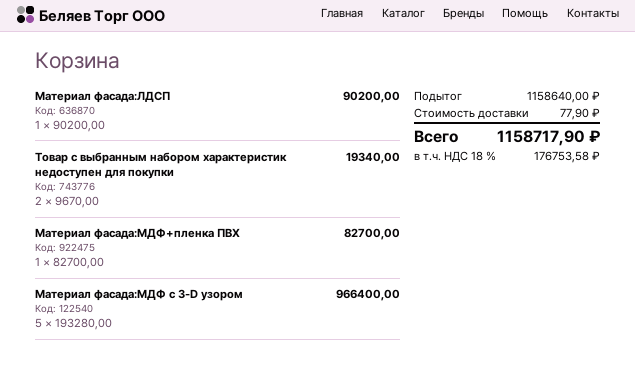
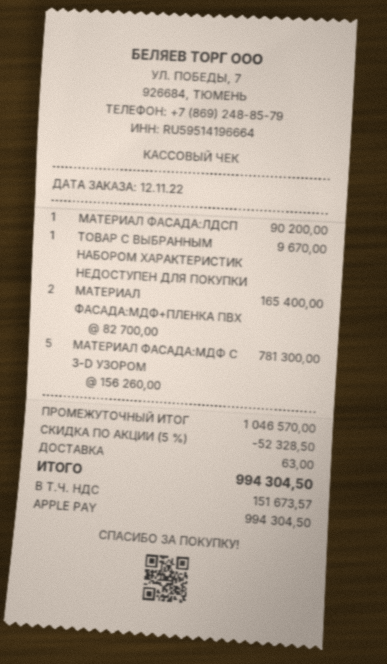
Товар с выбранным набором характеристик недоступен для покупки: 2 x 9670.00 = 19340.00 -> 1 x 9670.00 = 9670.00
Материал фасада:МДФ+пленка ПВХ: 1 x 82700.00 = 82700.00 -> 2 x 82700.00 = 165400.00
Материал фасада:МДФ с 3-D узором: 5 x 193280.00 = 966400.00 -> 5 x 156260.00 = 781300.00
subtotal: 1158640.00 -> 1046570.00
discount: none -> 5% = 52328.50
shipping: 77.90 -> 63.00
tax: 176753.58 -> 151673.57
total: 1158717.90 -> 994304.50

